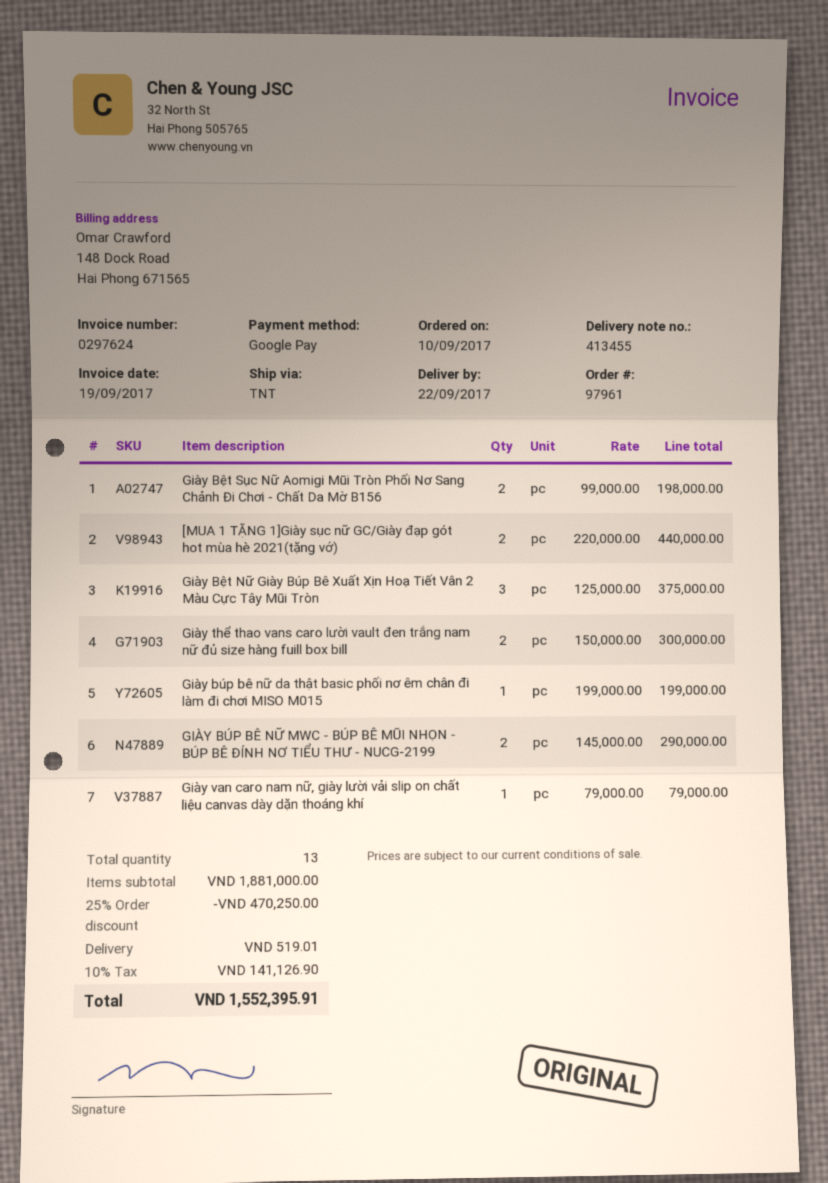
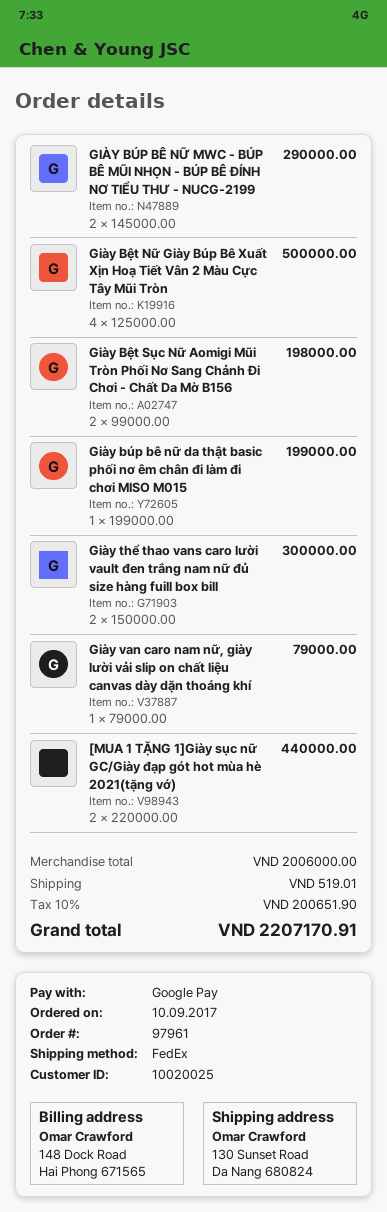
shipping method: TNT -> FedEx
Giày Bệt Nữ Giày Búp Bê Xuất Xịn Hoạ Tiết Vân 2 Màu Cực Tây Mũi Tròn: 3 x 125000.00 = 375000.00 -> 4 x 125000.00 = 500000.00
subtotal: 1881000.00 -> 2006000.00
discount: 25% = 470250.00 -> none
tax: 10% = 141126.90 -> 10% = 200651.90
total: 1552395.91 -> 2207170.91

